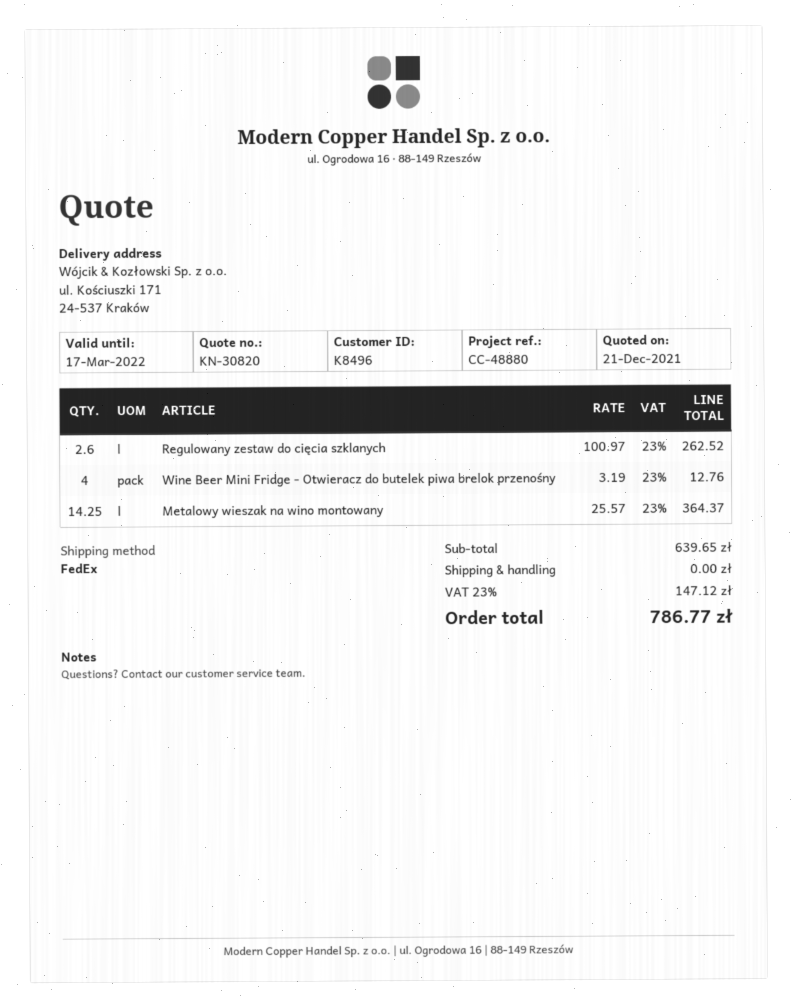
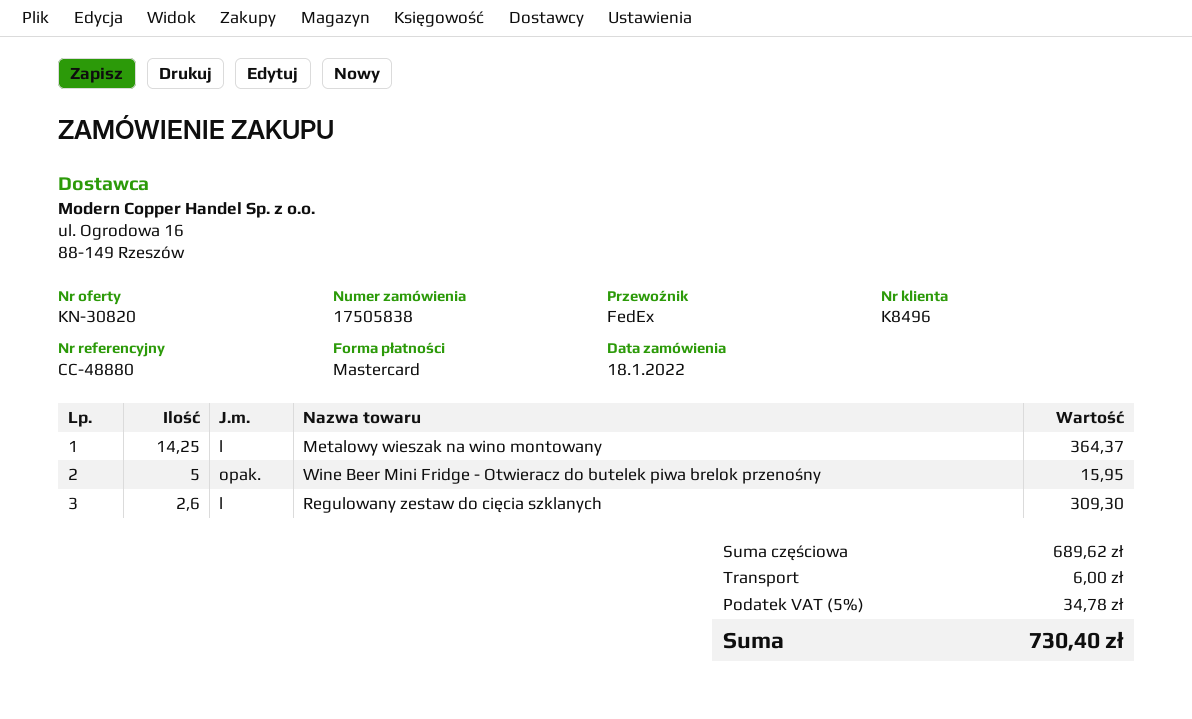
Regulowany zestaw do cięcia szklanych: 2.6 for 262.52 -> 2.6 for 309.30
Wine Beer Mini Fridge - Otwieracz do butelek piwa brelok przenośny: 4 for 12.76 -> 5 for 15.95
subtotal: 639.65 -> 689.62
shipping: 0.00 -> 6.00
tax: 23% = 147.12 -> 5% = 34.78
total: 786.77 -> 730.40

